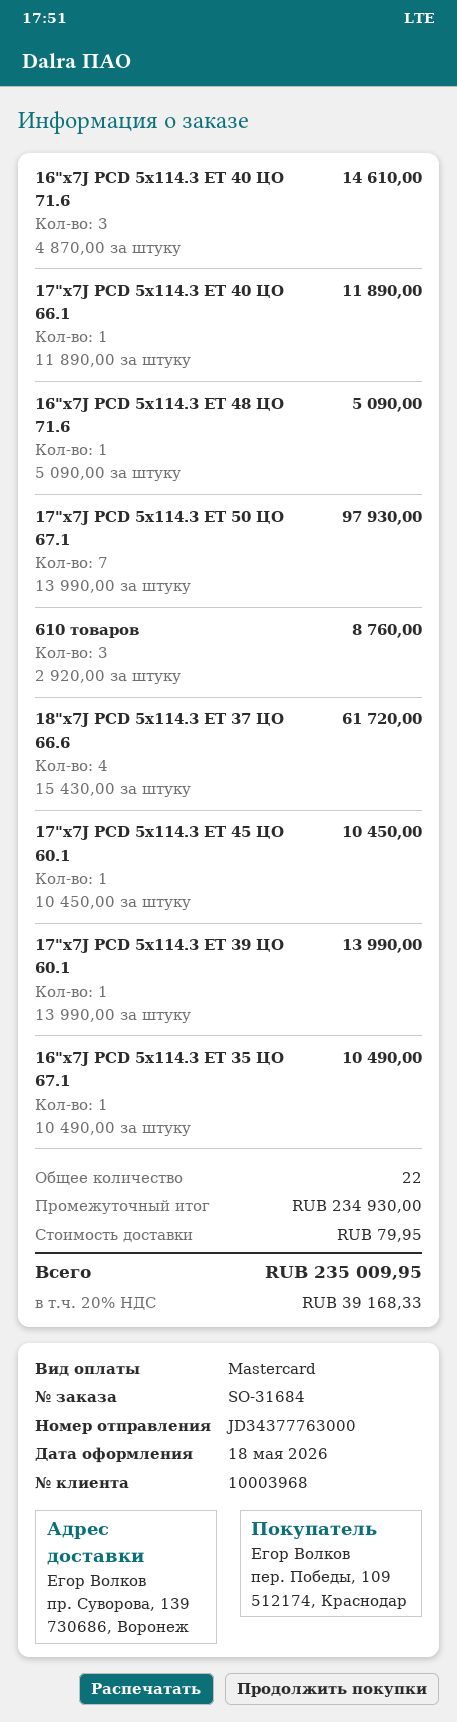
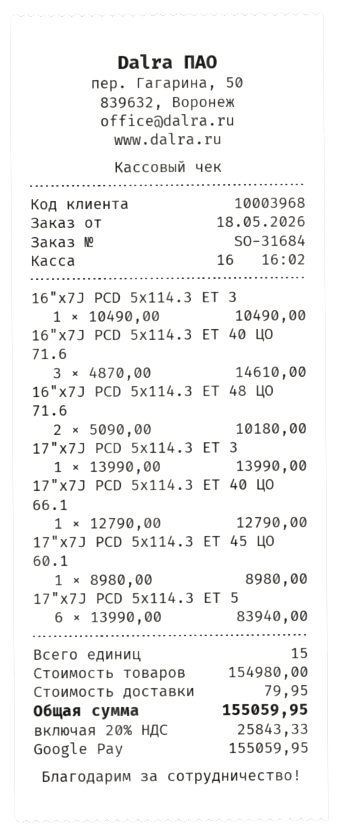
payment method: Mastercard -> Google Pay
17"x7J PCD 5x114.3 ЕТ 40 ЦО 66.1: 1 x 11890.00 = 11890.00 -> 1 x 12790.00 = 12790.00
16"x7J PCD 5x114.3 ЕТ 48 ЦО 71.6: 1 x 5090.00 = 5090.00 -> 2 x 5090.00 = 10180.00
17"x7J PCD 5x114.3 ЕТ 50 ЦО 67.1: 7 x 13990.00 = 97930.00 -> 6 x 13990.00 = 83940.00
610 товаров: 3 x 2920.00 = 8760.00 -> none
18"x7J PCD 5x114.3 ЕТ 37 ЦО 66.6: 4 x 15430.00 = 61720.00 -> none
17"x7J PCD 5x114.3 ЕТ 45 ЦО 60.1: 1 x 10450.00 = 10450.00 -> 1 x 8980.00 = 8980.00
total quantity: 22 -> 15
subtotal: 234930.00 -> 154980.00
tax: 20% = 39168.33 -> 20% = 25843.33
total: 235009.95 -> 155059.95

